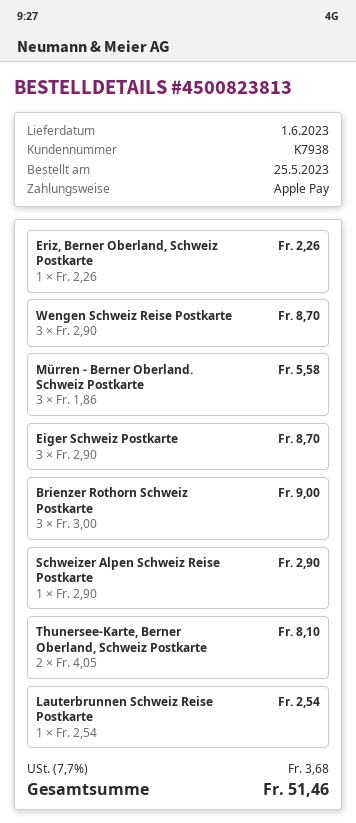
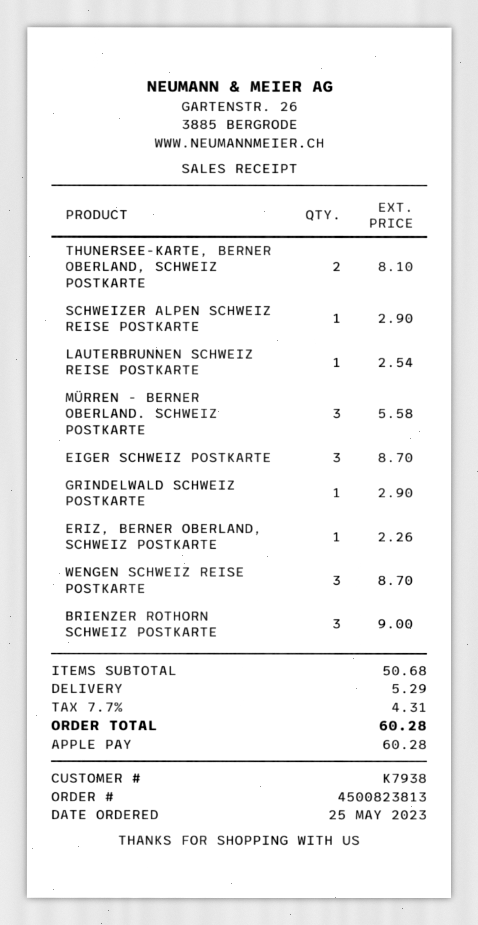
GRINDELWALD SCHWEIZ POSTKARTE: none -> 1 for 2.90
shipping: none -> 5.29
tax: 7.7% = 3.68 -> 7.7% = 4.31
total: 51.46 -> 60.28

